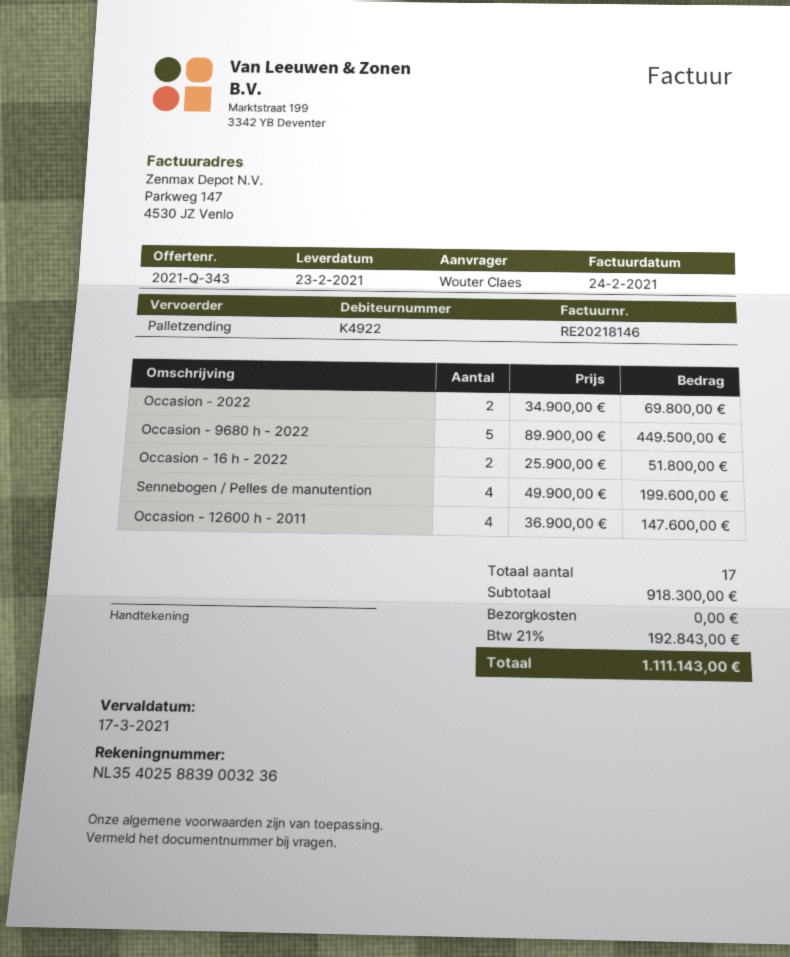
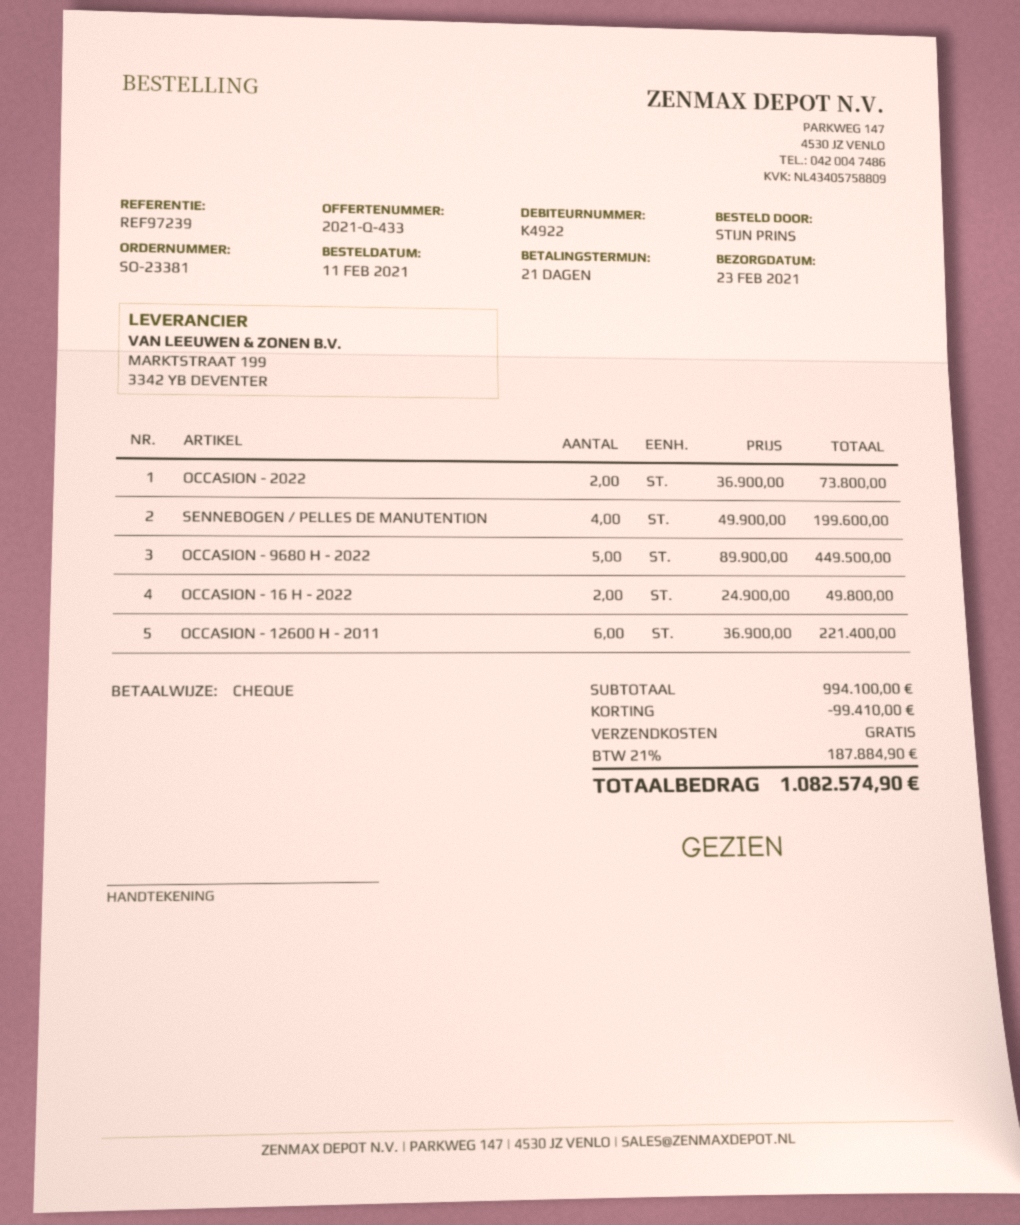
quote number: 2021-Q-343 -> 2021-Q-433
ordered by: Wouter Claes -> STIJN PRINS
Occasion - 2022: 2 x 34900.00 = 69800.00 -> 2 x 36900.00 = 73800.00
Occasion - 16 h - 2022: 2 x 25900.00 = 51800.00 -> 2 x 24900.00 = 49800.00
Occasion - 12600 h - 2011: 4 x 36900.00 = 147600.00 -> 6 x 36900.00 = 221400.00
subtotal: 918300.00 -> 994100.00
discount: none -> 99410.00
tax: 21% = 192843.00 -> 21% = 187884.90
total: 1111143.00 -> 1082574.90

